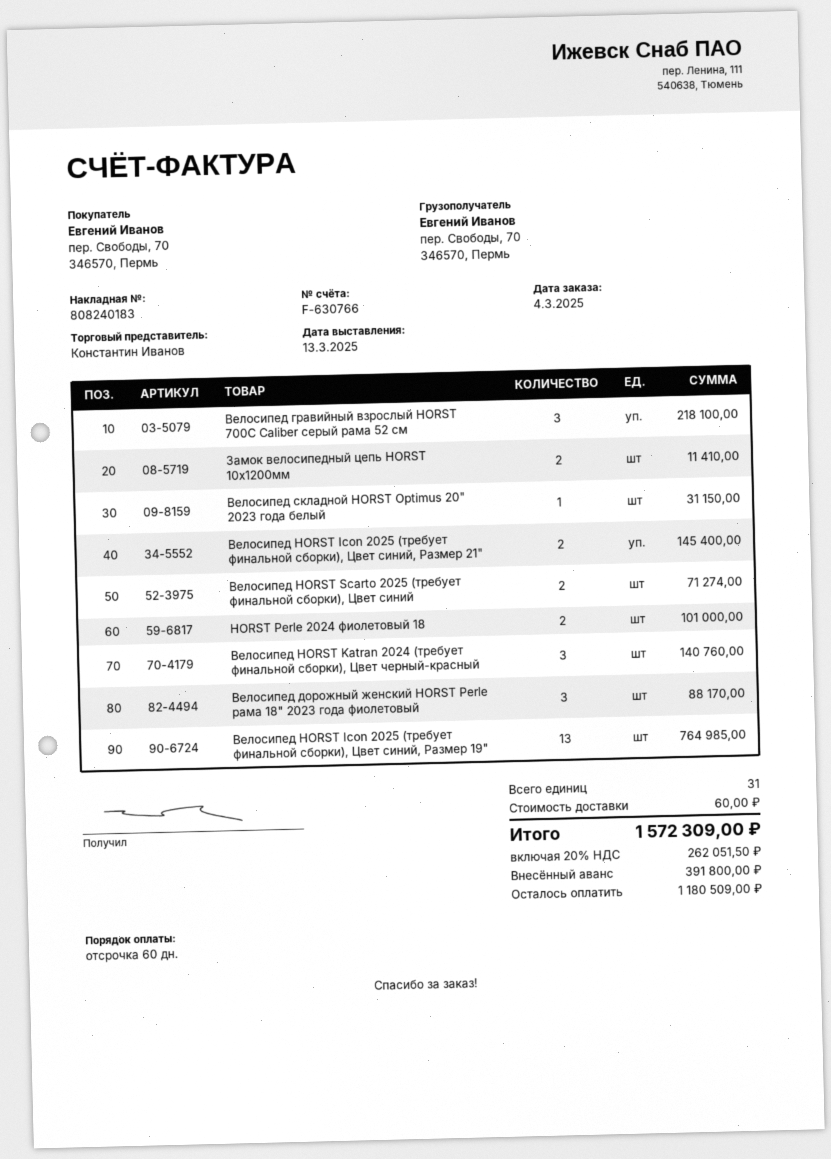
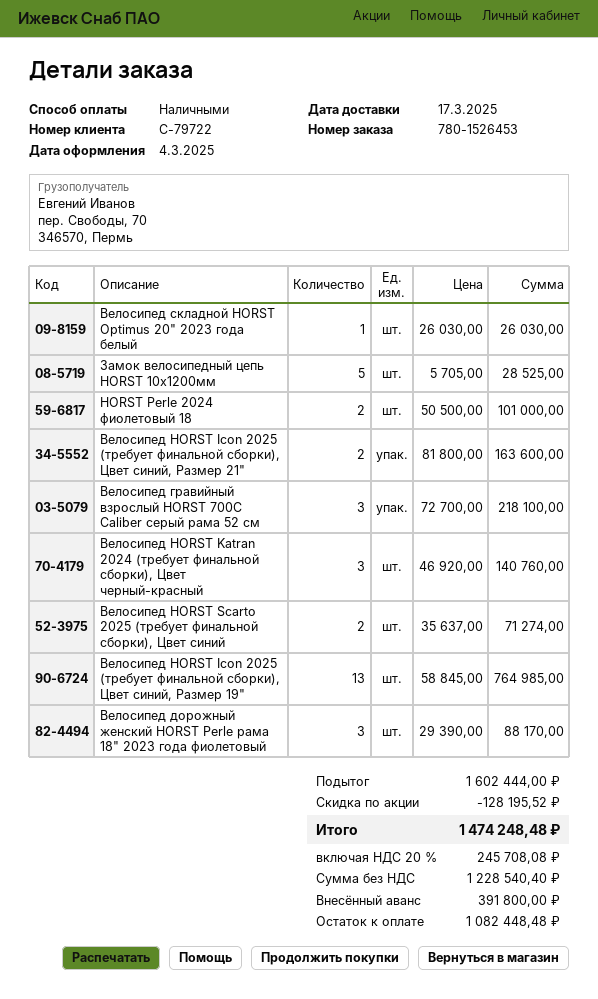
Замок велосипедный цепь HORST 10х1200мм: 2 for 11410.00 -> 5 for 28525.00
Велосипед складной HORST Optimus 20" 2023 года белый: 1 for 31150.00 -> 1 for 26030.00
Велосипед HORST Icon 2025 (требует финальной сборки), Цвет синий, Размер 21": 2 for 145400.00 -> 2 for 163600.00
discount: none -> 128195.52
shipping: 60.00 -> none
tax: 20% = 262051.50 -> 20% = 245708.08
total: 1572309.00 -> 1474248.48
balance: 1180509.00 -> 1082448.48

